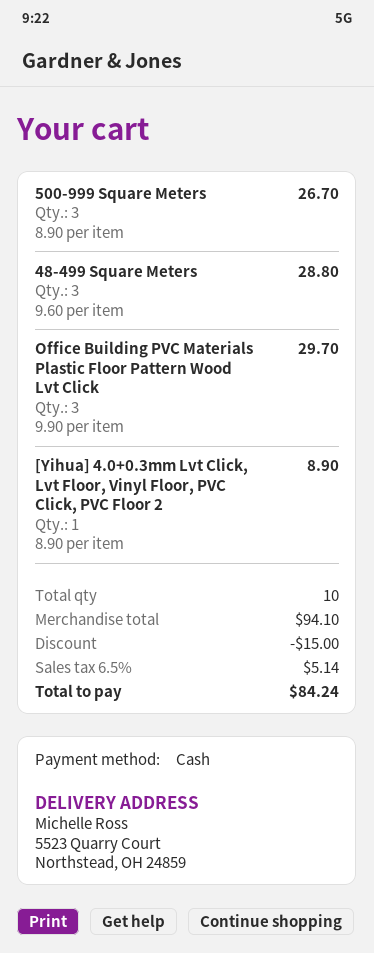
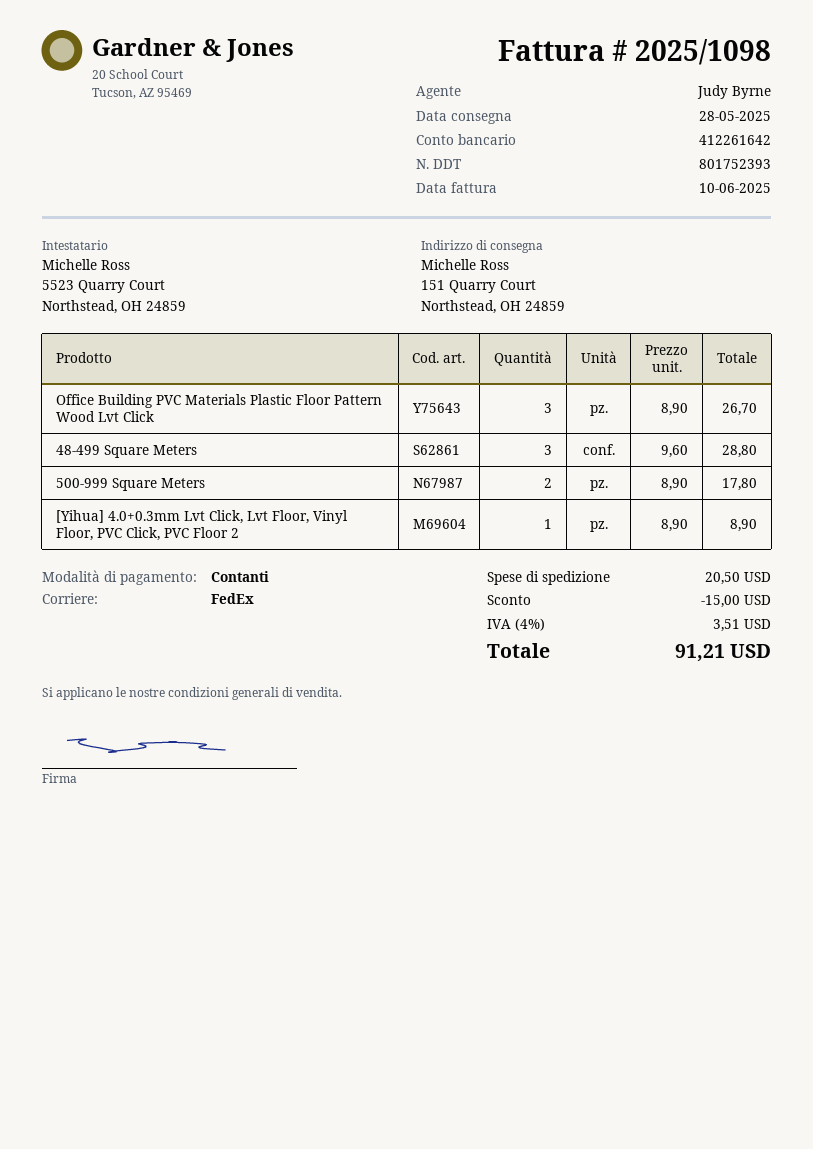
ship to: 5523 Quarry Court, Northstead, OH 24859 -> 151 Quarry Court, Northstead, OH 24859
500-999 Square Meters: 3 x 8.90 = 26.70 -> 2 x 8.90 = 17.80
Office Building PVC Materials Plastic Floor Pattern Wood Lvt Click: 3 x 9.90 = 29.70 -> 3 x 8.90 = 26.70
shipping: none -> 20.50
tax: 6.5% = 5.14 -> 4% = 3.51
total: 84.24 -> 91.21

